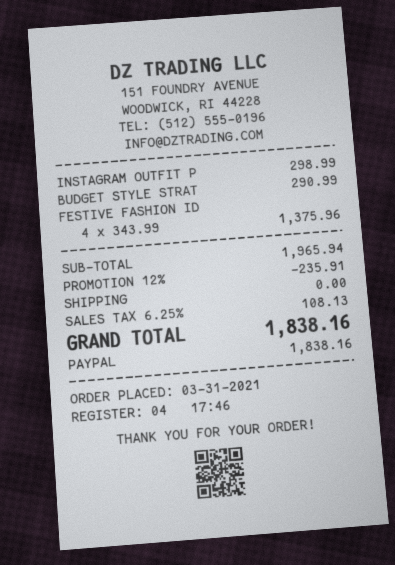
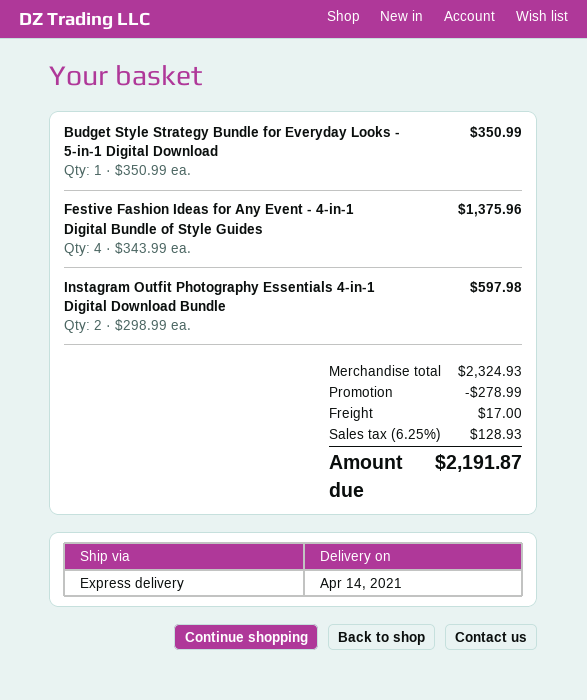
INSTAGRAM OUTFIT P: 1 x 298.99 = 298.99 -> 2 x 298.99 = 597.98
BUDGET STYLE STRAT: 1 x 290.99 = 290.99 -> 1 x 350.99 = 350.99
subtotal: 1965.94 -> 2324.93
discount: 235.91 -> 278.99
shipping: 0.00 -> 17.00
tax: 6.25% = 108.13 -> 6.25% = 128.93
total: 1838.16 -> 2191.87

